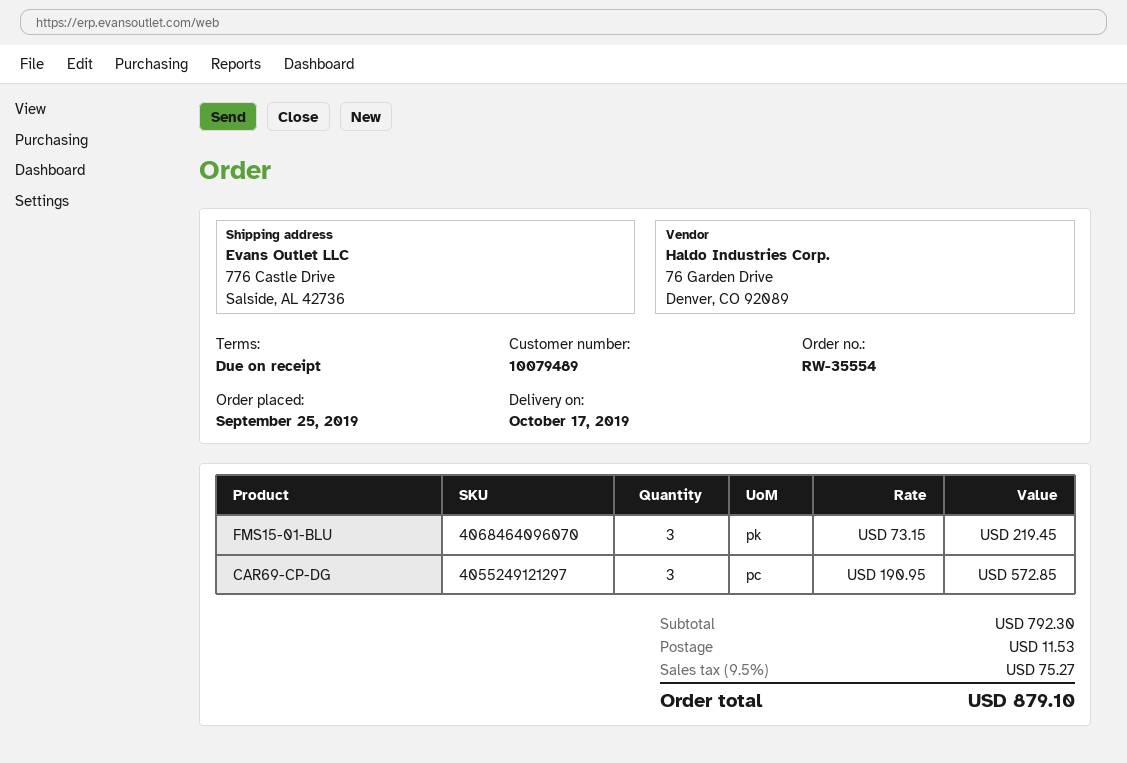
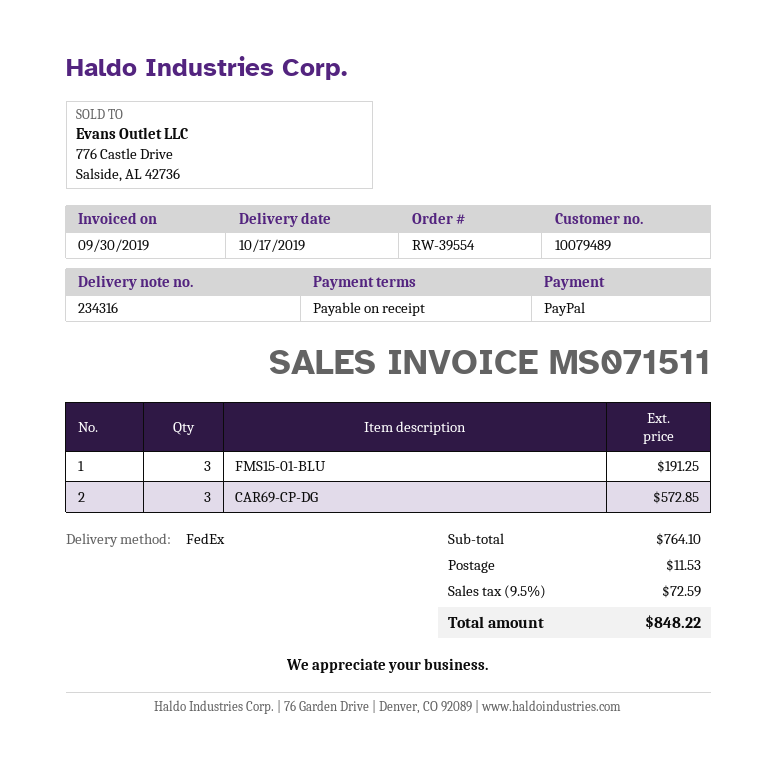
order number: RW-35554 -> RW-39554
FMS15-01-BLU: 3 for 219.45 -> 3 for 191.25
subtotal: 792.30 -> 764.10
tax: 9.5% = 75.27 -> 9.5% = 72.59
total: 879.10 -> 848.22

